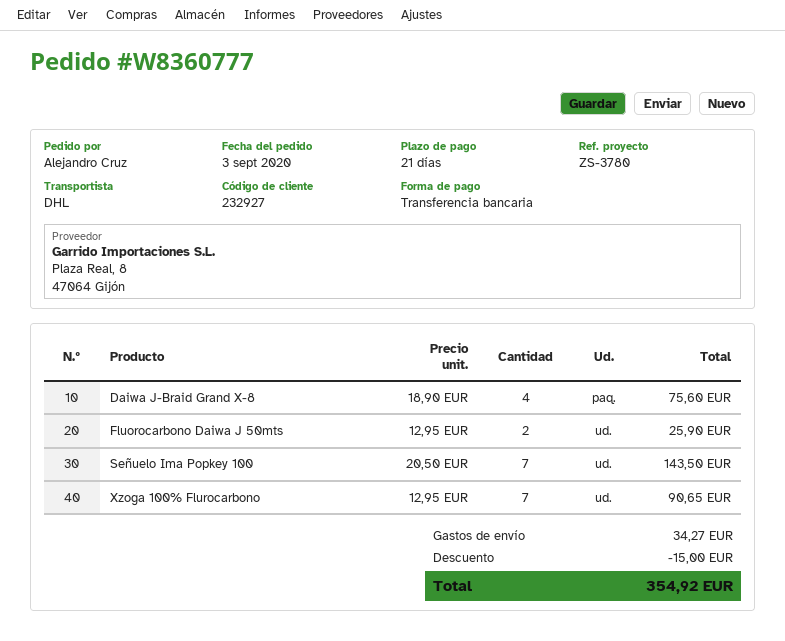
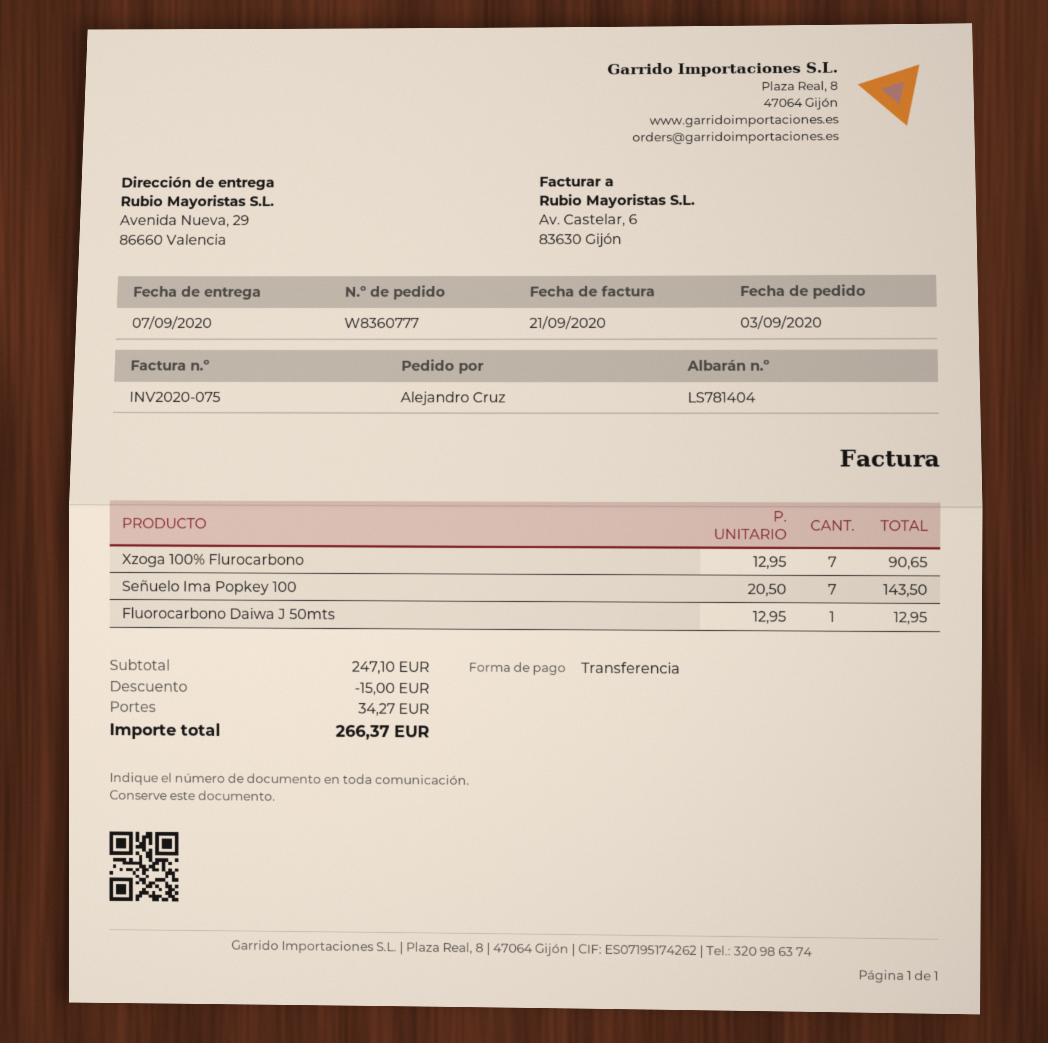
Daiwa J-Braid Grand X-8: 4 x 18.90 = 75.60 -> none
Fluorocarbono Daiwa J 50mts: 2 x 12.95 = 25.90 -> 1 x 12.95 = 12.95
total: 354.92 -> 266.37

